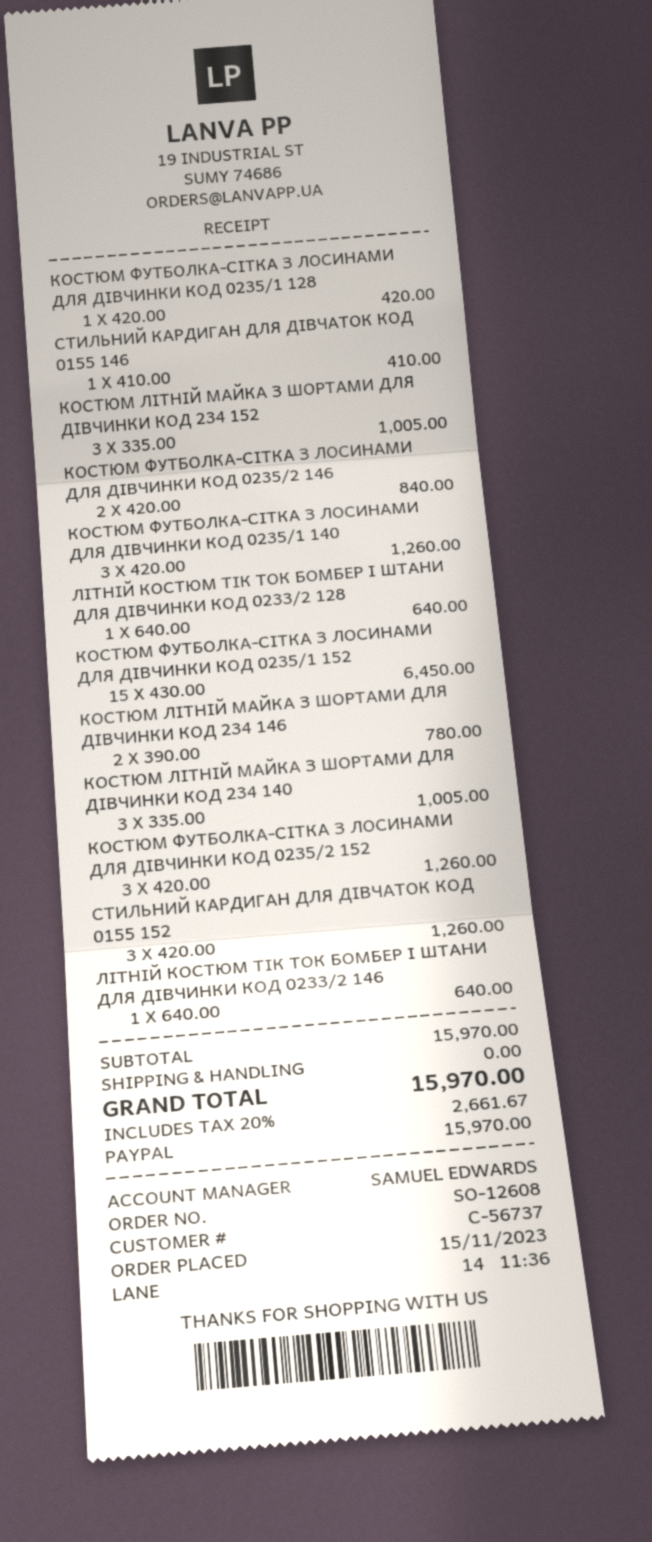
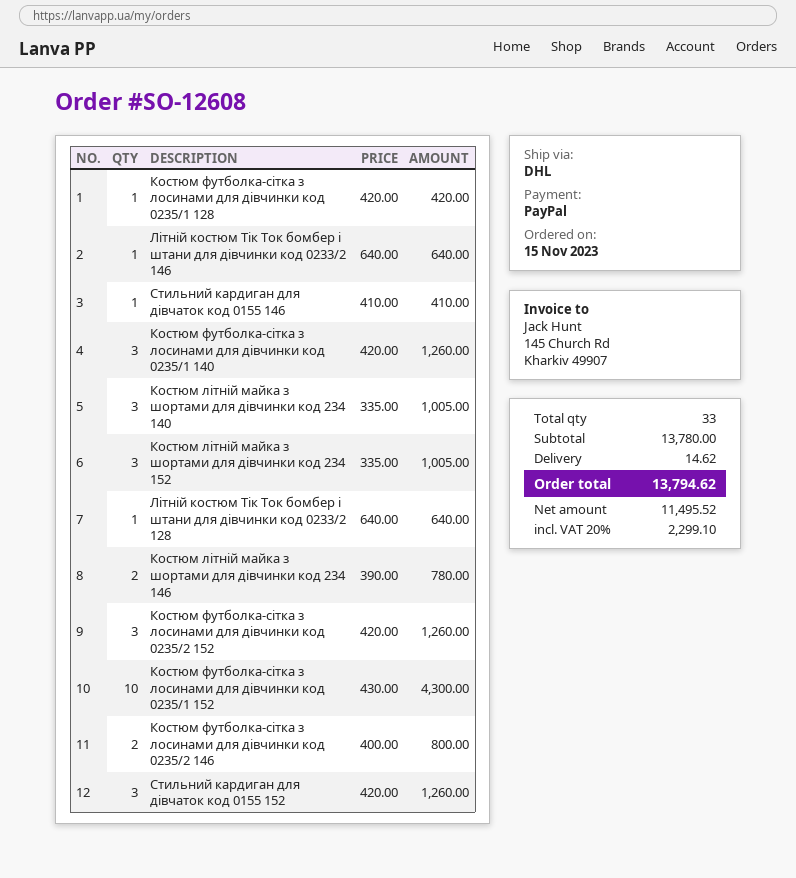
КОСТЮМ ФУТБОЛКА-СІТКА З ЛОСИНАМИ ДЛЯ ДІВЧИНКИ КОД 0235/2 146: 2 x 420.00 = 840.00 -> 2 x 400.00 = 800.00
КОСТЮМ ФУТБОЛКА-СІТКА З ЛОСИНАМИ ДЛЯ ДІВЧИНКИ КОД 0235/1 152: 15 x 430.00 = 6450.00 -> 10 x 430.00 = 4300.00
subtotal: 15970.00 -> 13780.00
shipping: 0.00 -> 14.62
tax: 20% = 2661.67 -> 20% = 2299.10
total: 15970.00 -> 13794.62

